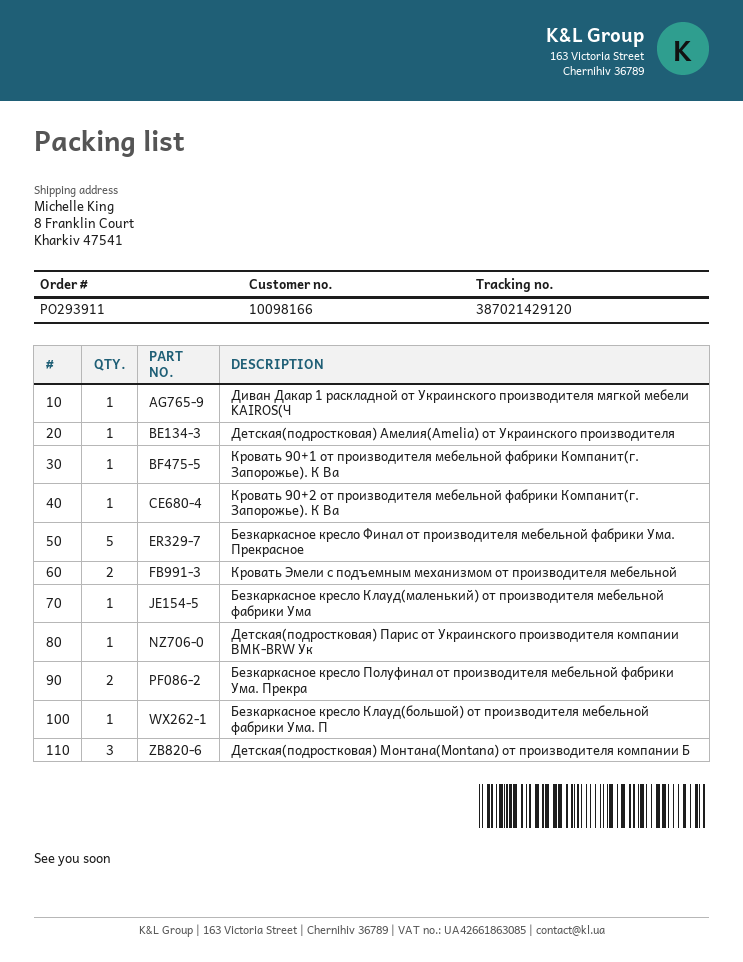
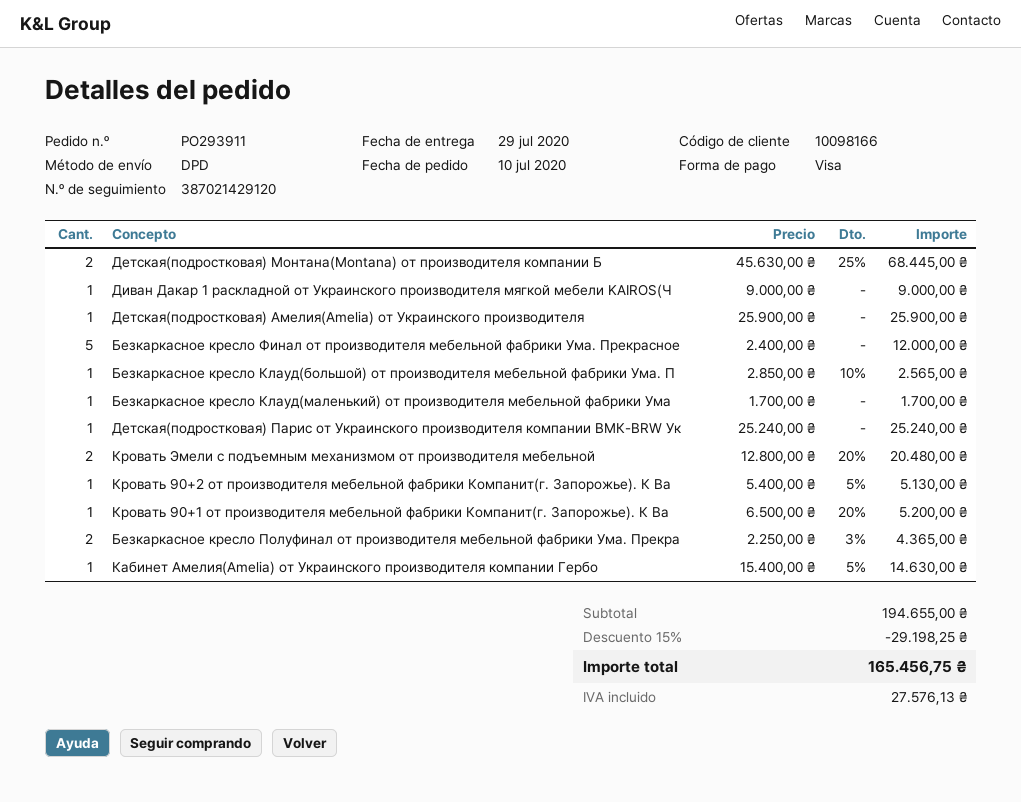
Детская(подростковая) Монтана(Montana) от производителя компании Б: 3 -> 2
Кабинет Амелия(Amelia) от Украинского производителя компании Гербо: none -> 1

